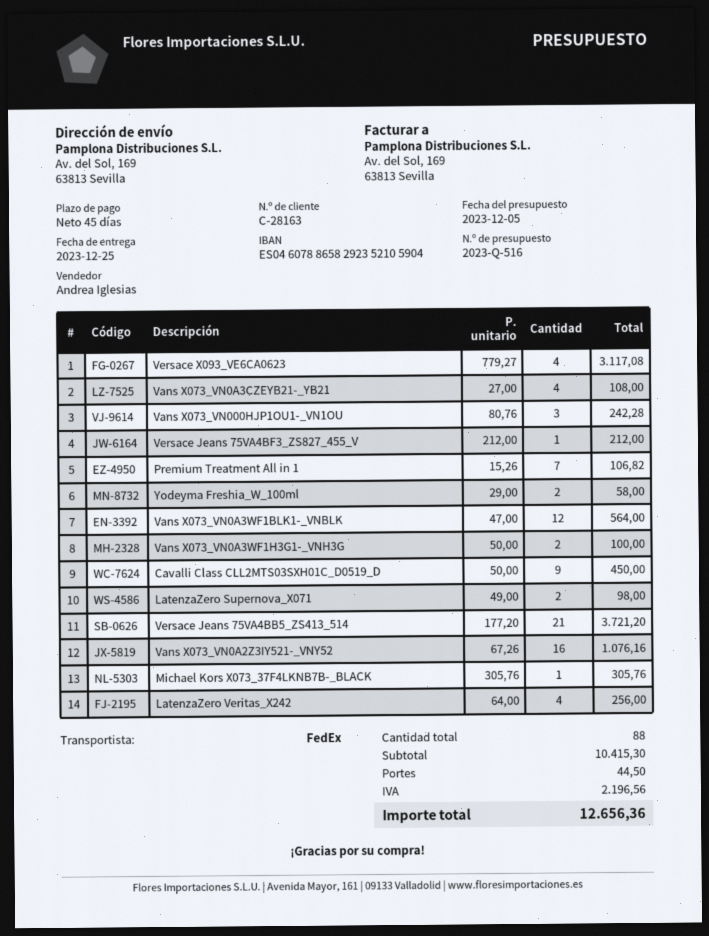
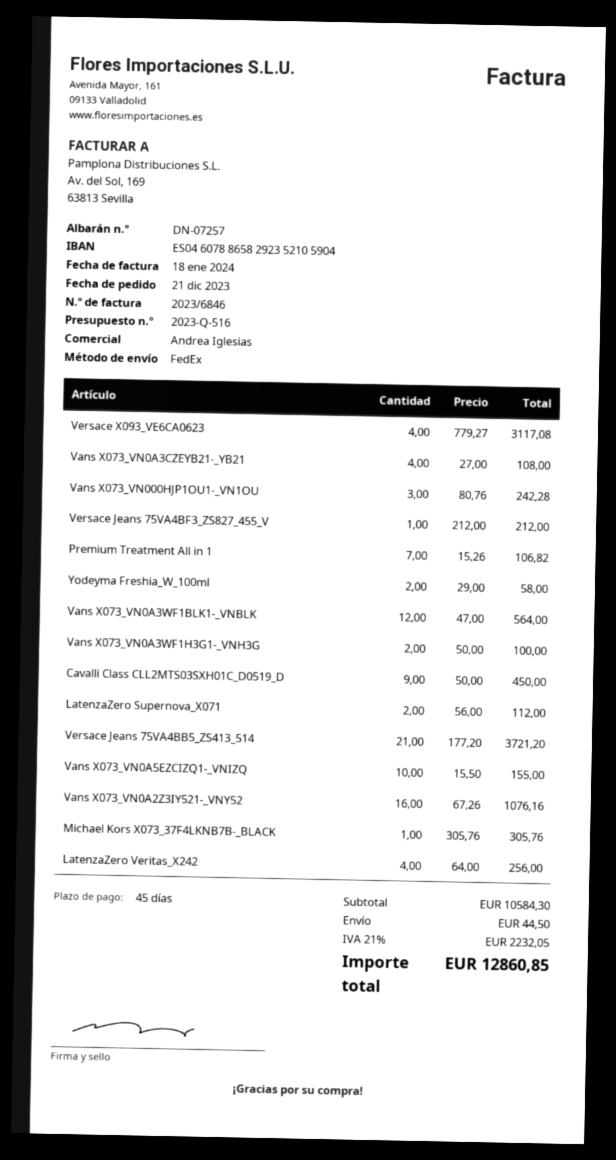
LatenzaZero Supernova_X071: 2 x 49.00 = 98.00 -> 2 x 56.00 = 112.00
Vans X073_VN0A5EZCIZQ1-_VNIZQ: none -> 10 x 15.50 = 155.00
subtotal: 10415.30 -> 10584.30
tax: 2196.56 -> 2232.05
total: 12656.36 -> 12860.85

